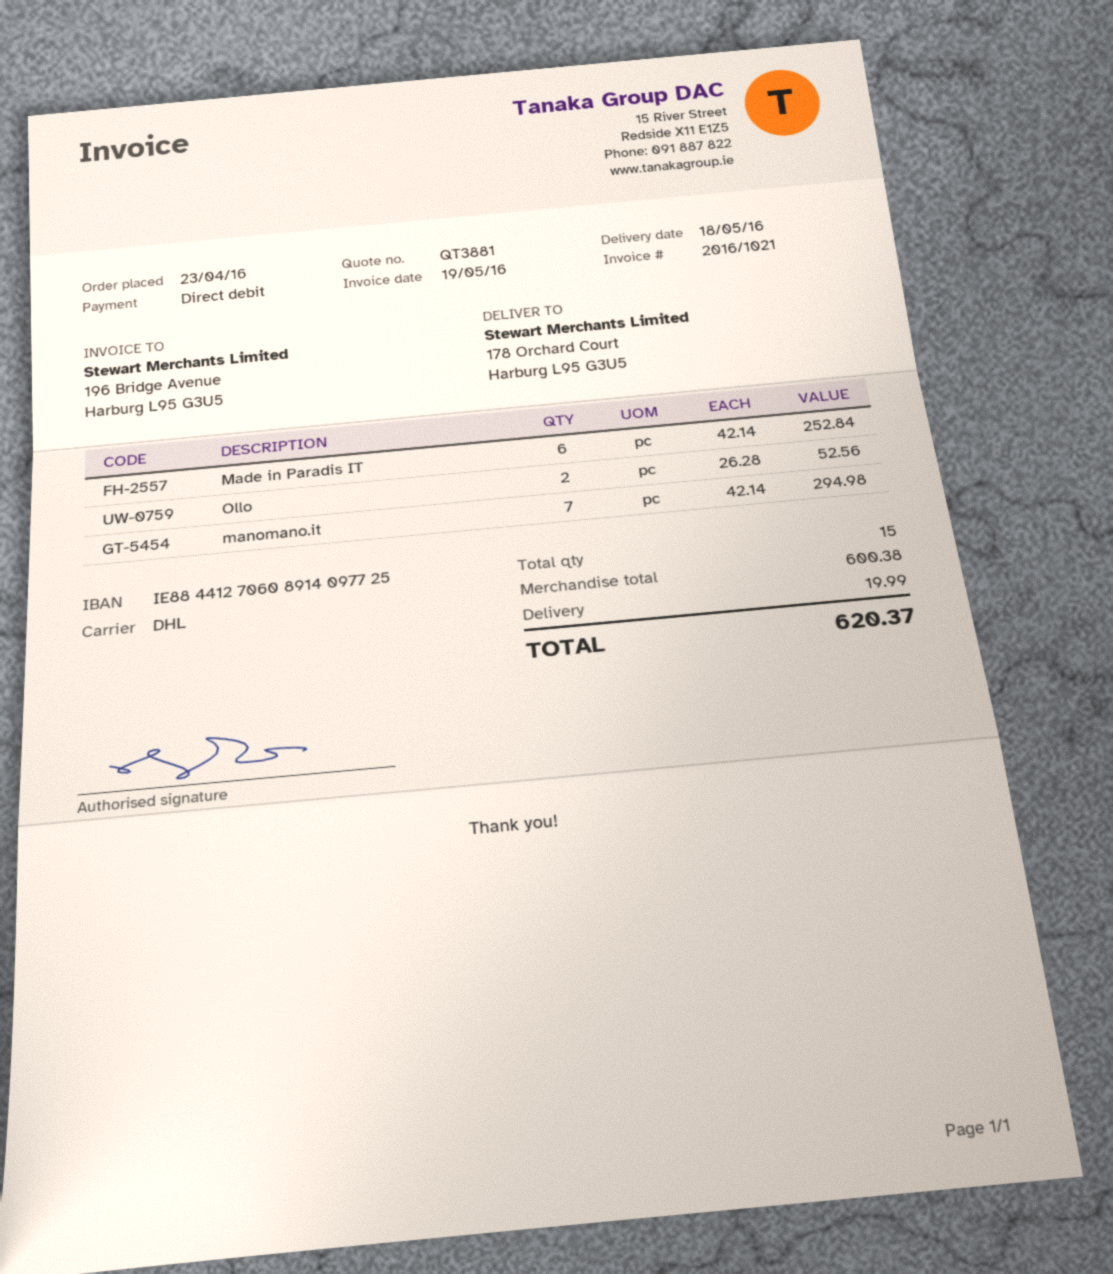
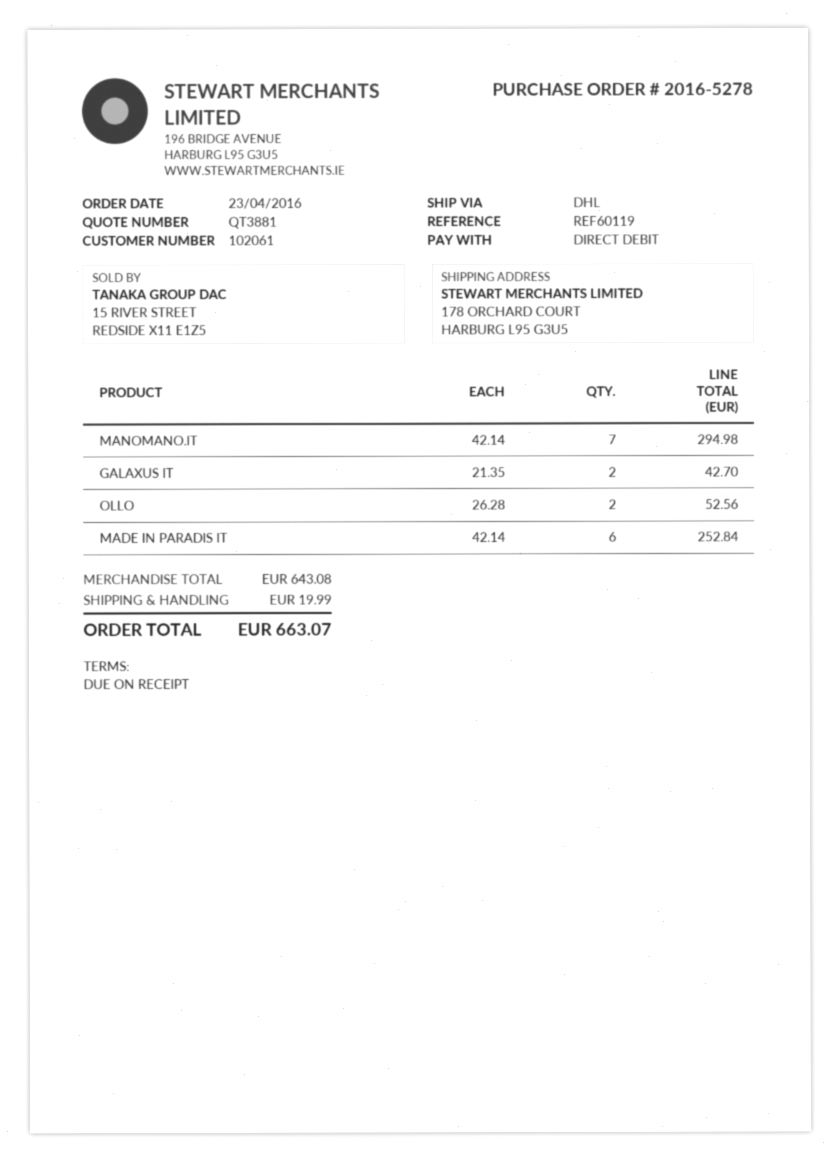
GALAXUS IT: none -> 2 x 21.35 = 42.70
subtotal: 600.38 -> 643.08
total: 620.37 -> 663.07

